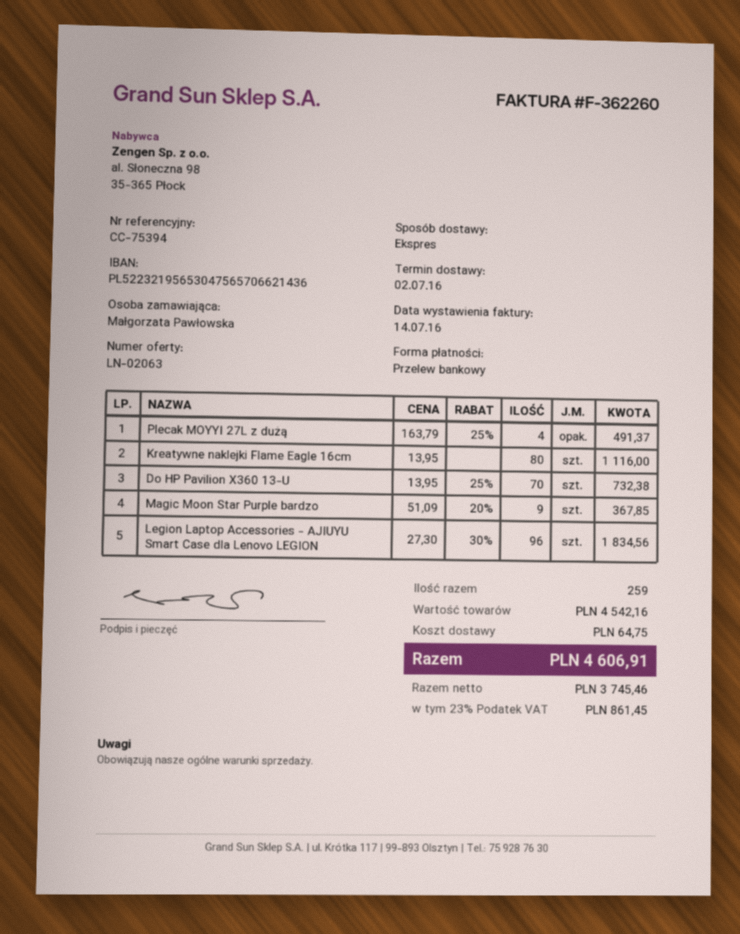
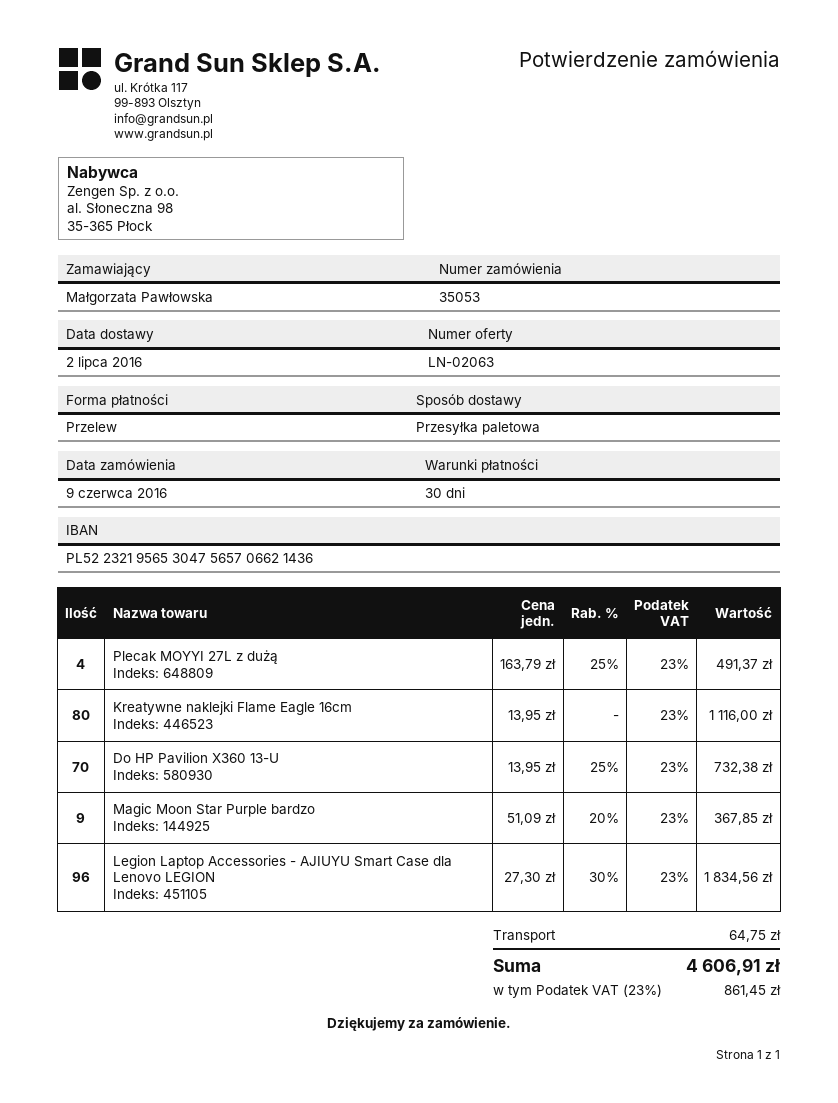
shipping method: express -> pallet freight

